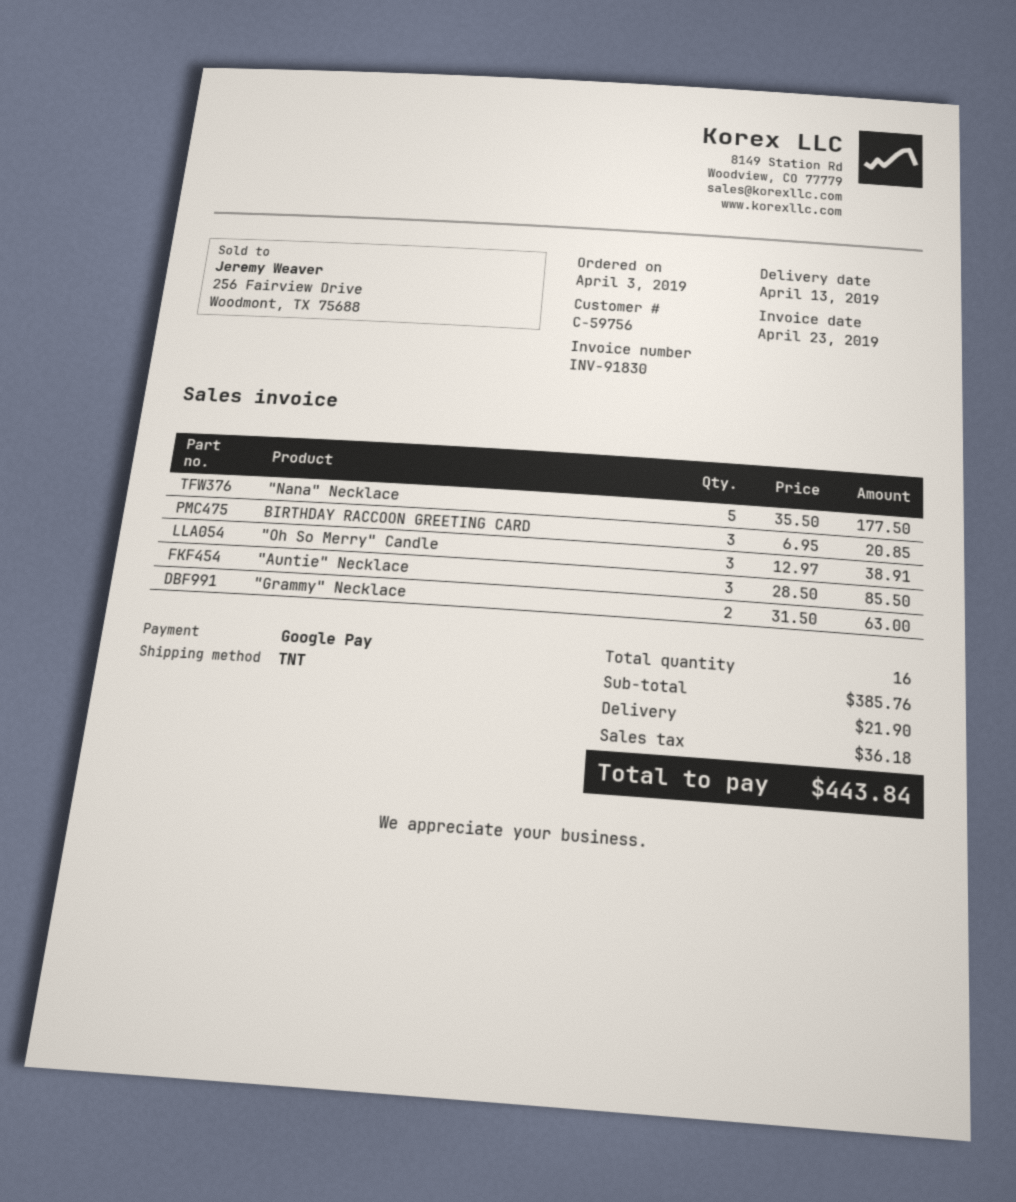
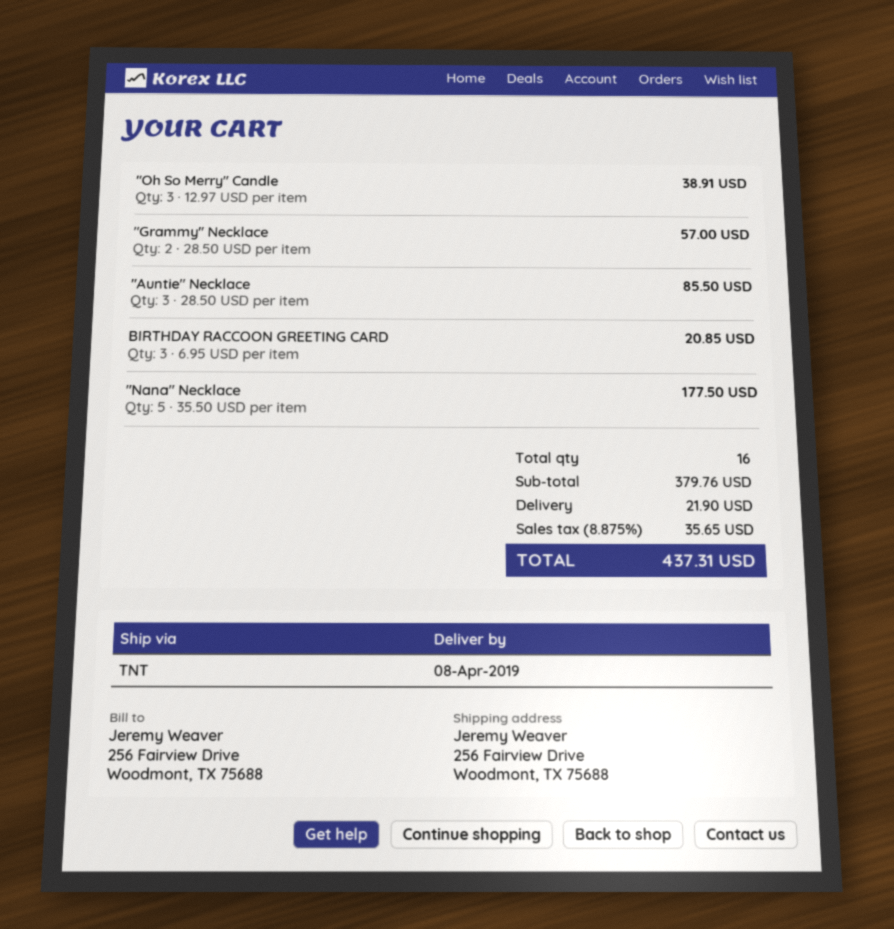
delivery date: 2019-04-13 -> 2019-04-08
"Grammy" Necklace: 2 x 31.50 = 63.00 -> 2 x 28.50 = 57.00
subtotal: 385.76 -> 379.76
tax: 36.18 -> 35.65
total: 443.84 -> 437.31

